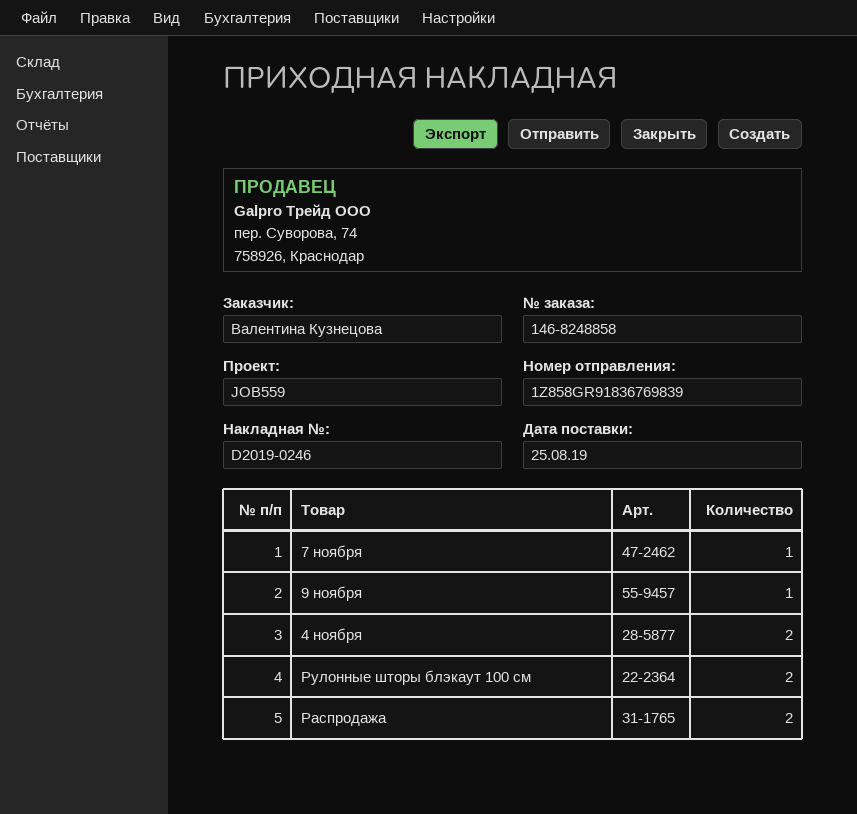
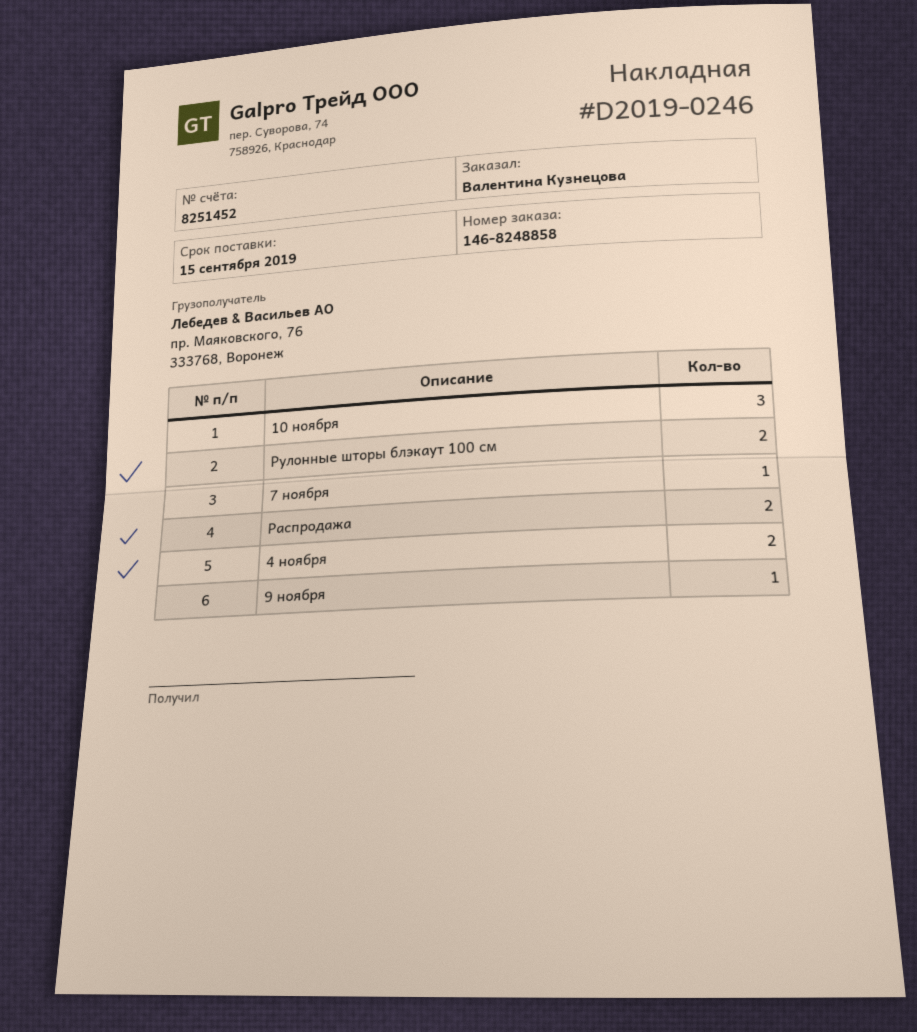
delivery date: 2019-08-25 -> 2019-09-15
10 ноября: none -> 3

